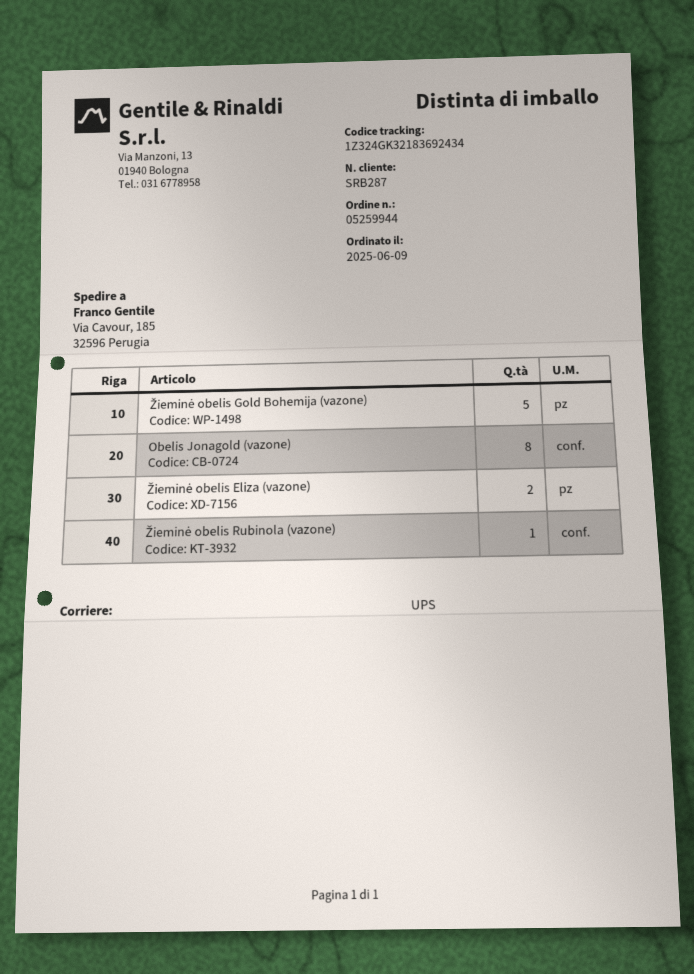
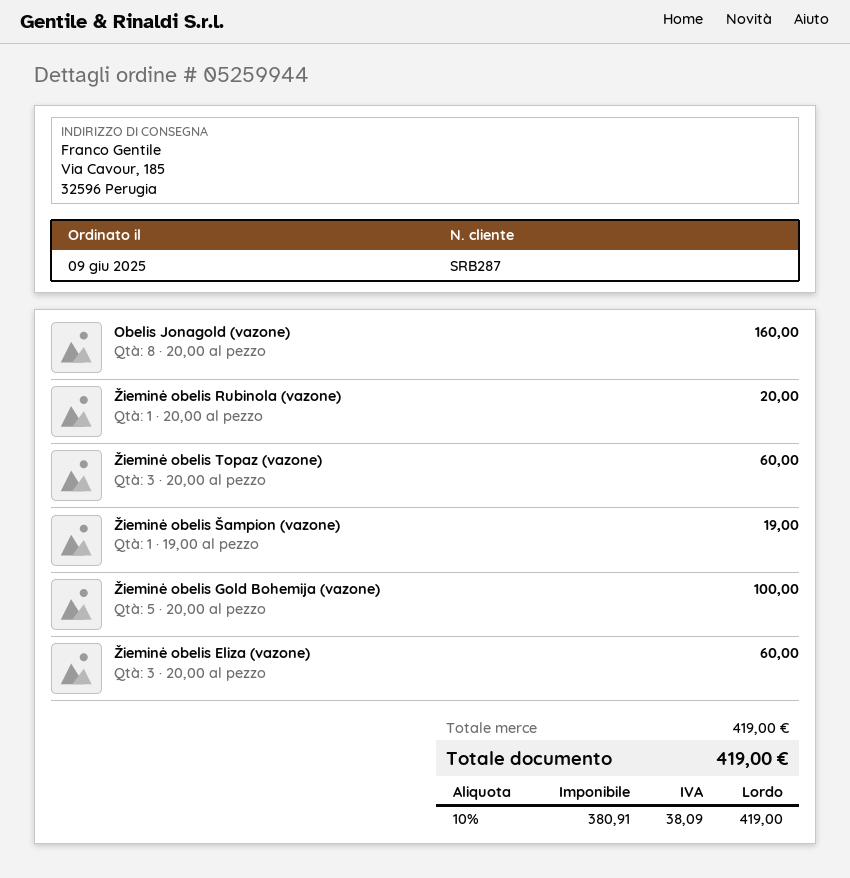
Žieminė obelis Eliza (vazone): 2 -> 3
Žieminė obelis Topaz (vazone): none -> 3
Žieminė obelis Šampion (vazone): none -> 1

